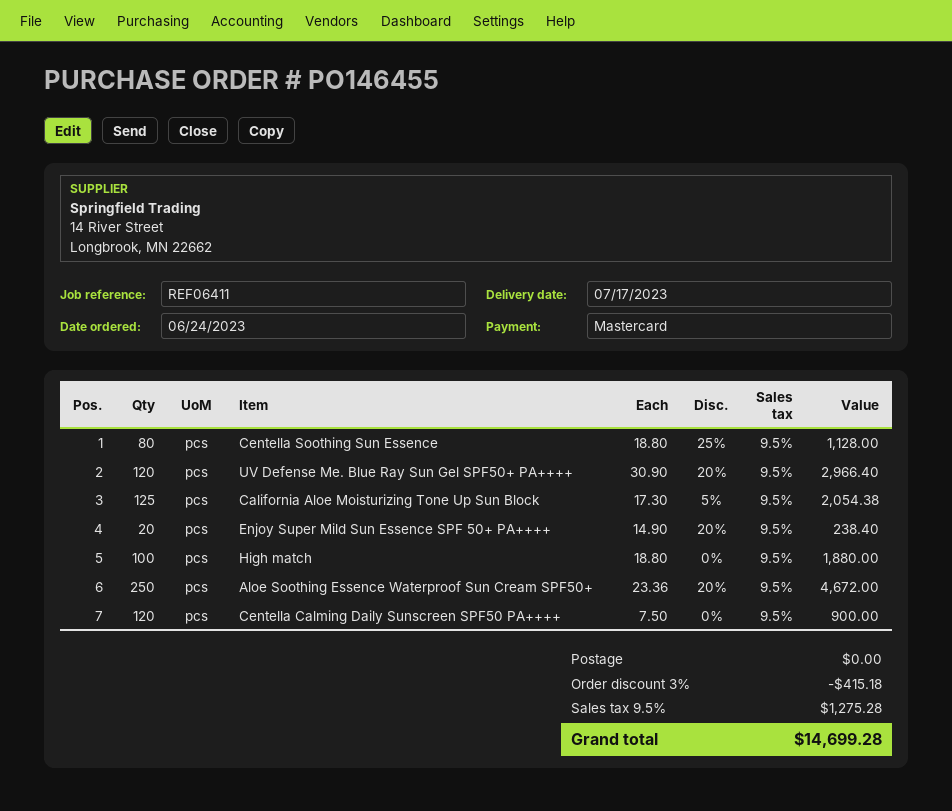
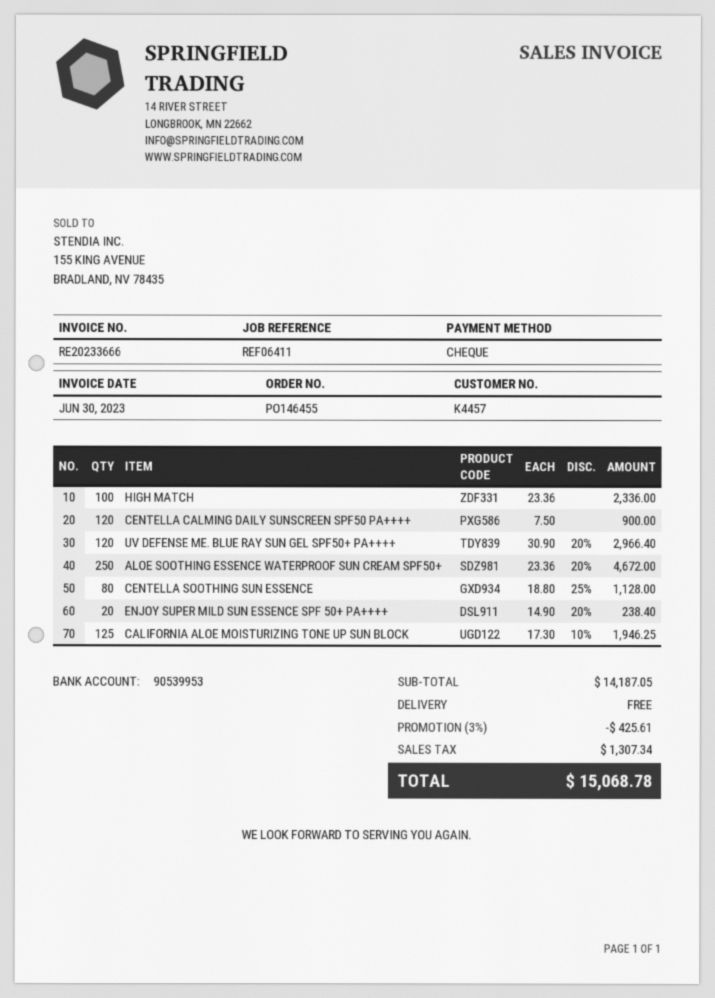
payment method: Mastercard -> cheque
California Aloe Moisturizing Tone Up Sun Block: 125 x 17.30 - 5% = 2054.38 -> 125 x 17.30 - 10% = 1946.25
High match: 100 x 18.80 = 1880.00 -> 100 x 23.36 = 2336.00
discount: 3% = 415.18 -> 3% = 425.61
tax: 1275.28 -> 1307.34
total: 14699.28 -> 15068.78

